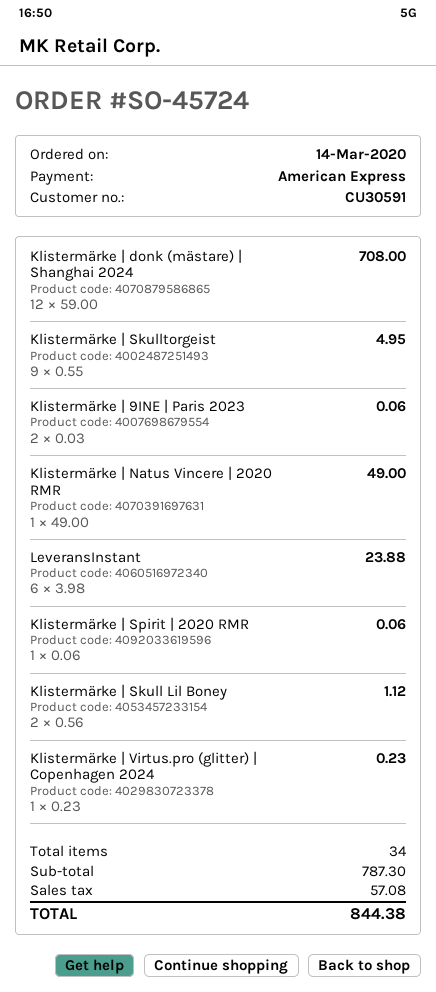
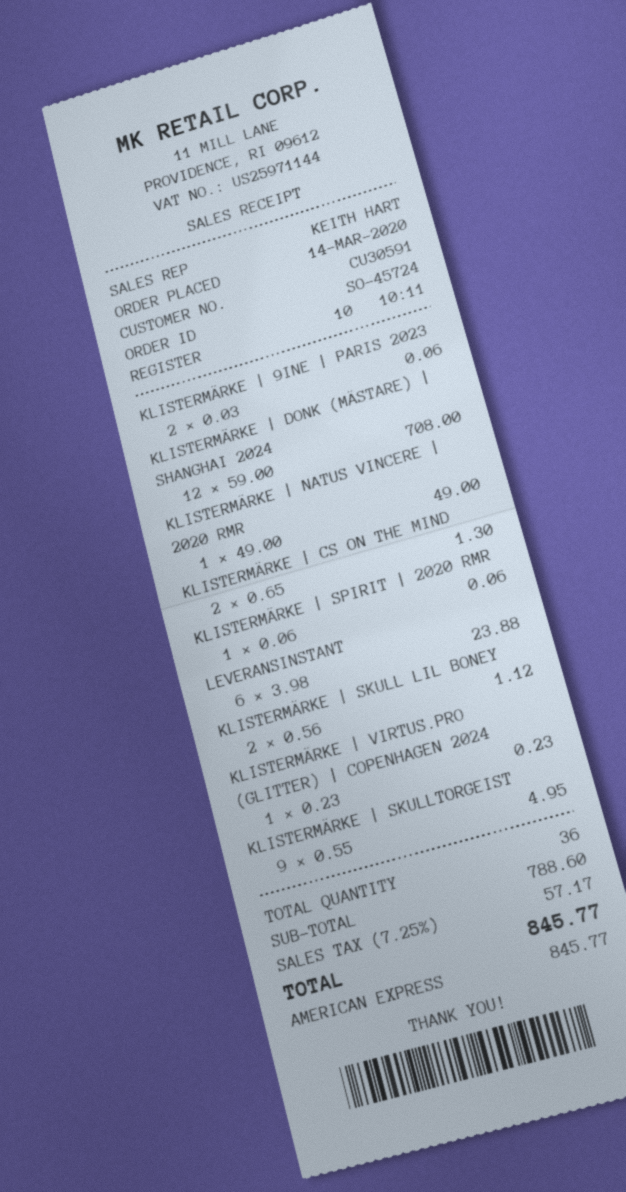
KLISTERMÄRKE | CS ON THE MIND: none -> 2 x 0.65 = 1.30
total quantity: 34 -> 36
subtotal: 787.30 -> 788.60
tax: 57.08 -> 57.17
total: 844.38 -> 845.77

